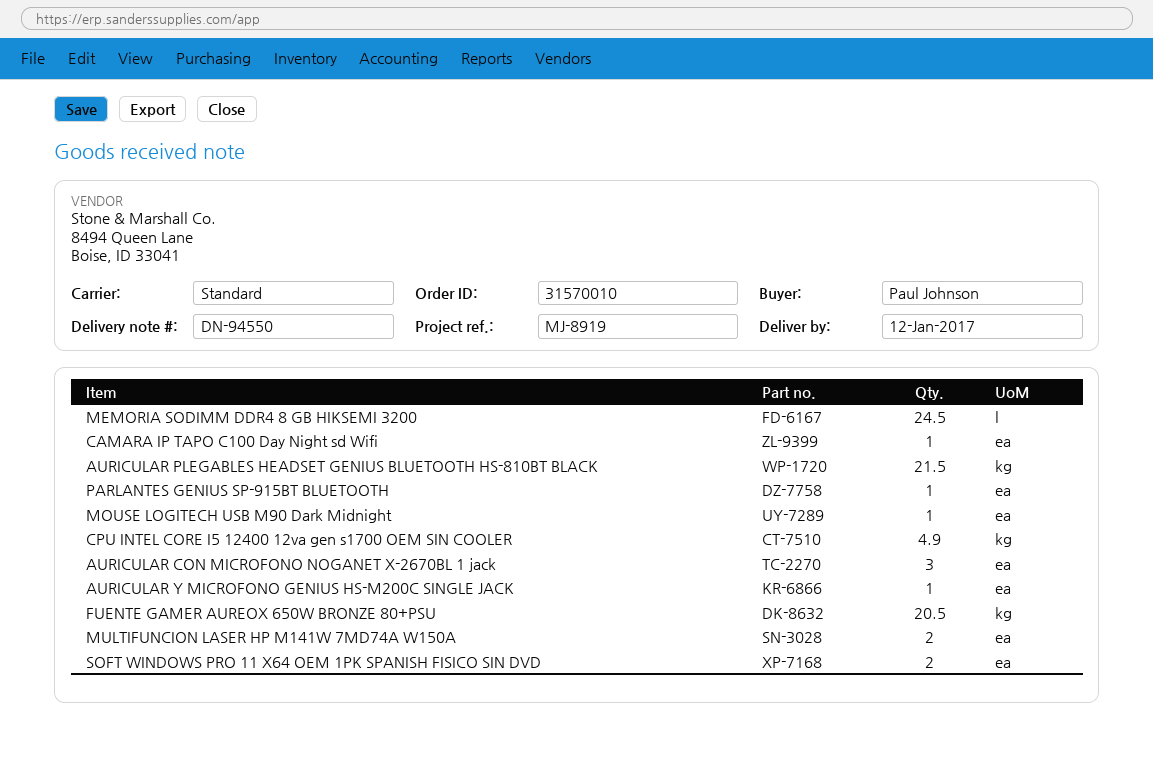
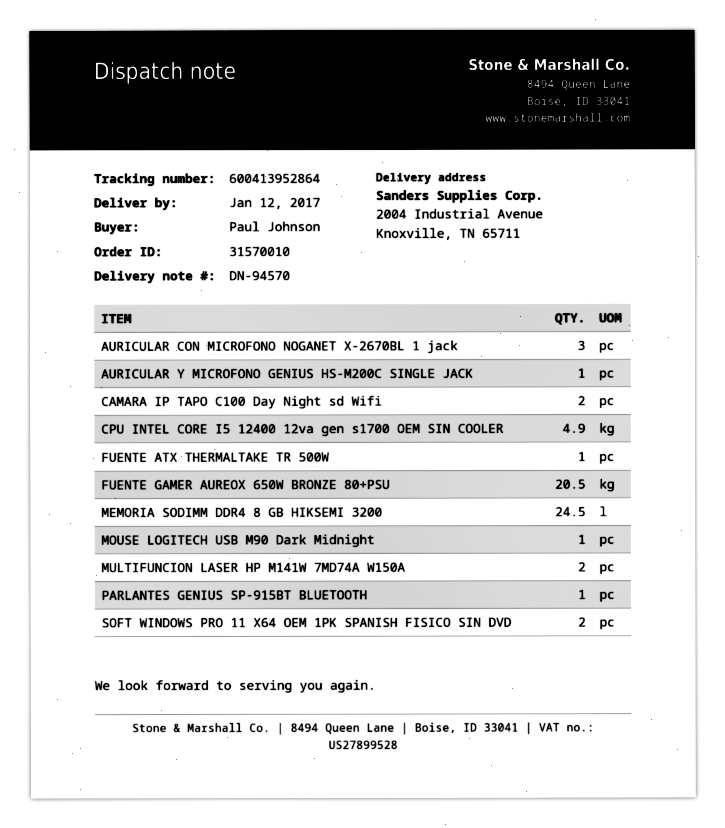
delivery note number: DN-94550 -> DN-94570
CAMARA IP TAPO C100 Day Night sd Wifi: 1 -> 2
AURICULAR PLEGABLES HEADSET GENIUS BLUETOOTH HS-810BT BLACK: 21.5 -> none
FUENTE ATX THERMALTAKE TR 500W: none -> 1

